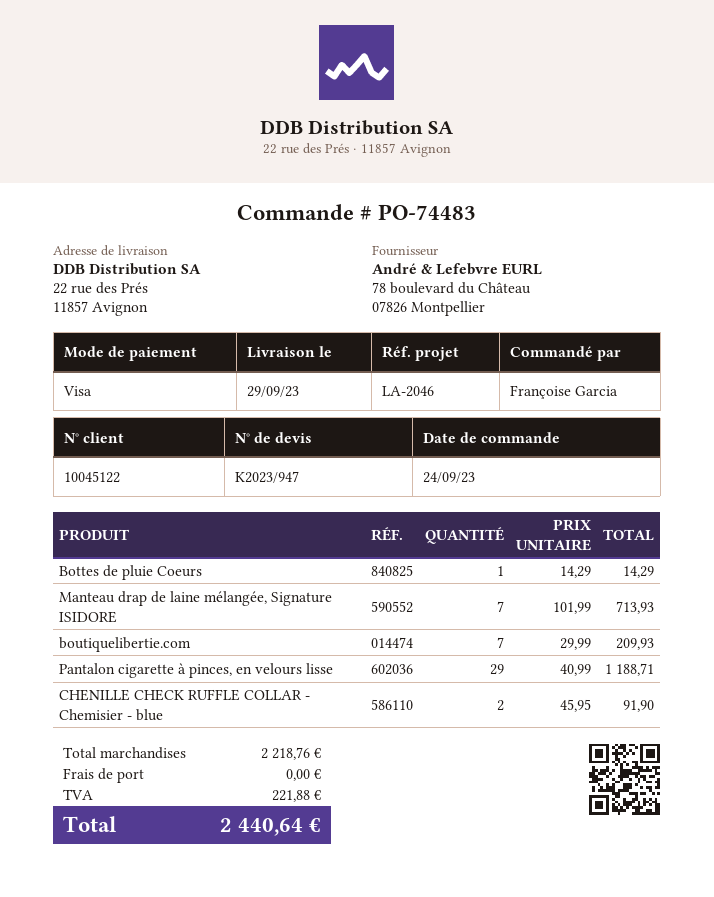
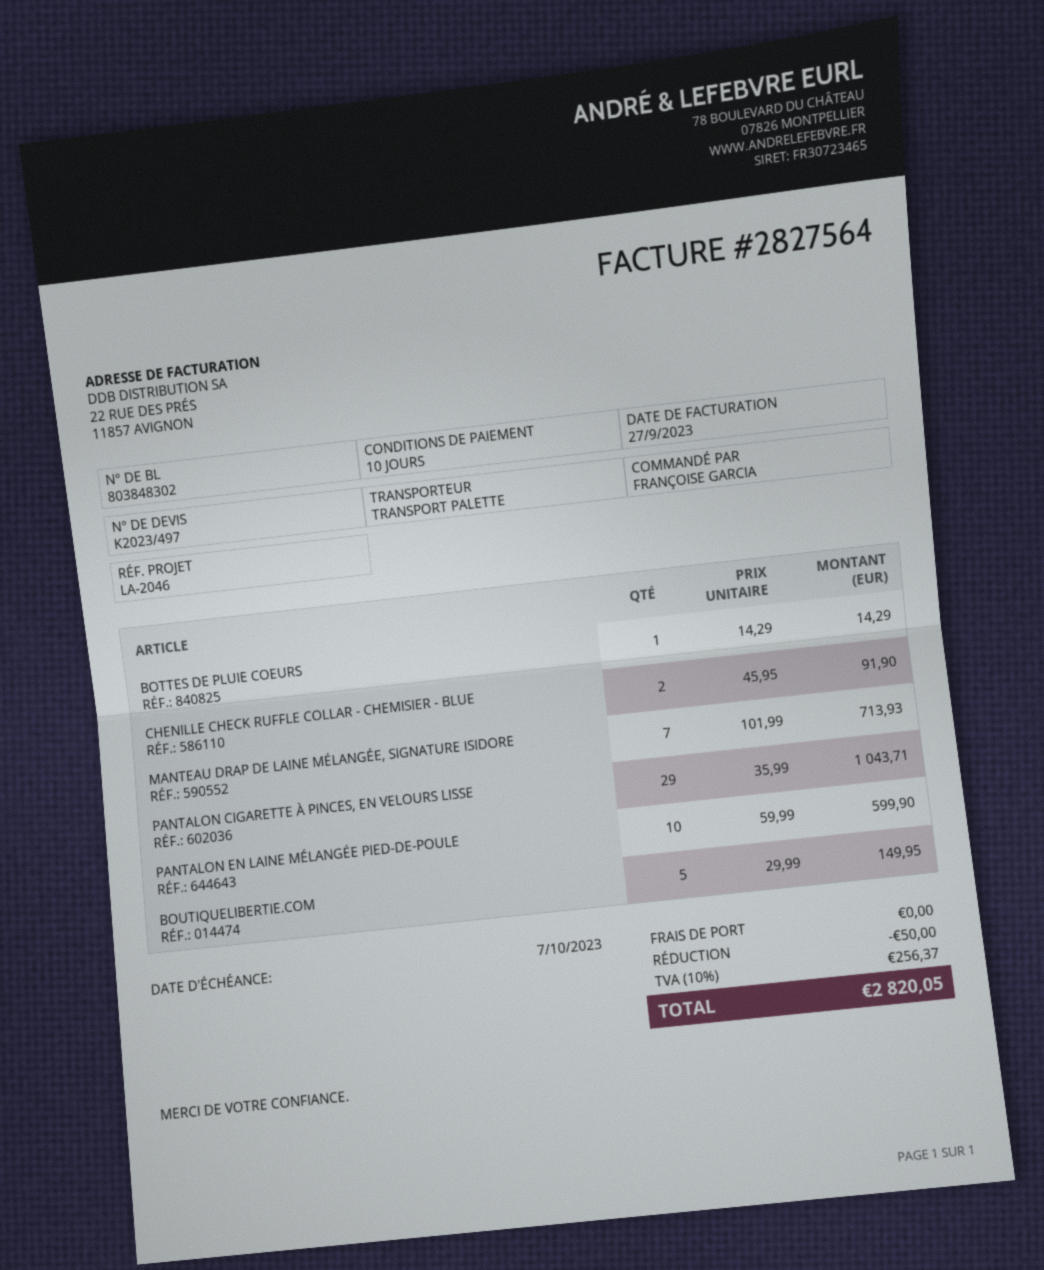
quote number: K2023/947 -> K2023/497
boutiquelibertie.com: 7 x 29.99 = 209.93 -> 5 x 29.99 = 149.95
Pantalon cigarette à pinces, en velours lisse: 29 x 40.99 = 1188.71 -> 29 x 35.99 = 1043.71
PANTALON EN LAINE MÉLANGÉE PIED-DE-POULE: none -> 10 x 59.99 = 599.90
discount: none -> 50.00
tax: 221.88 -> 256.37
total: 2440.64 -> 2820.05

